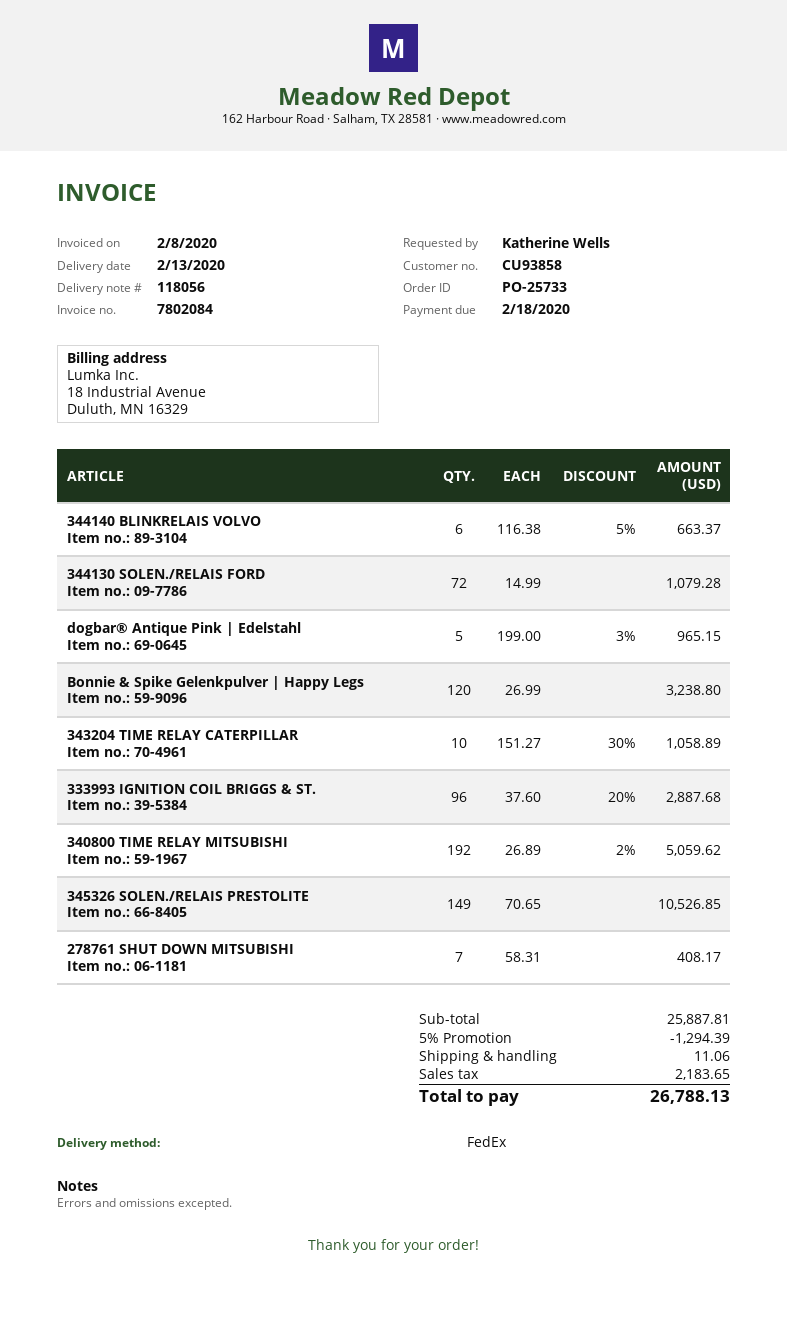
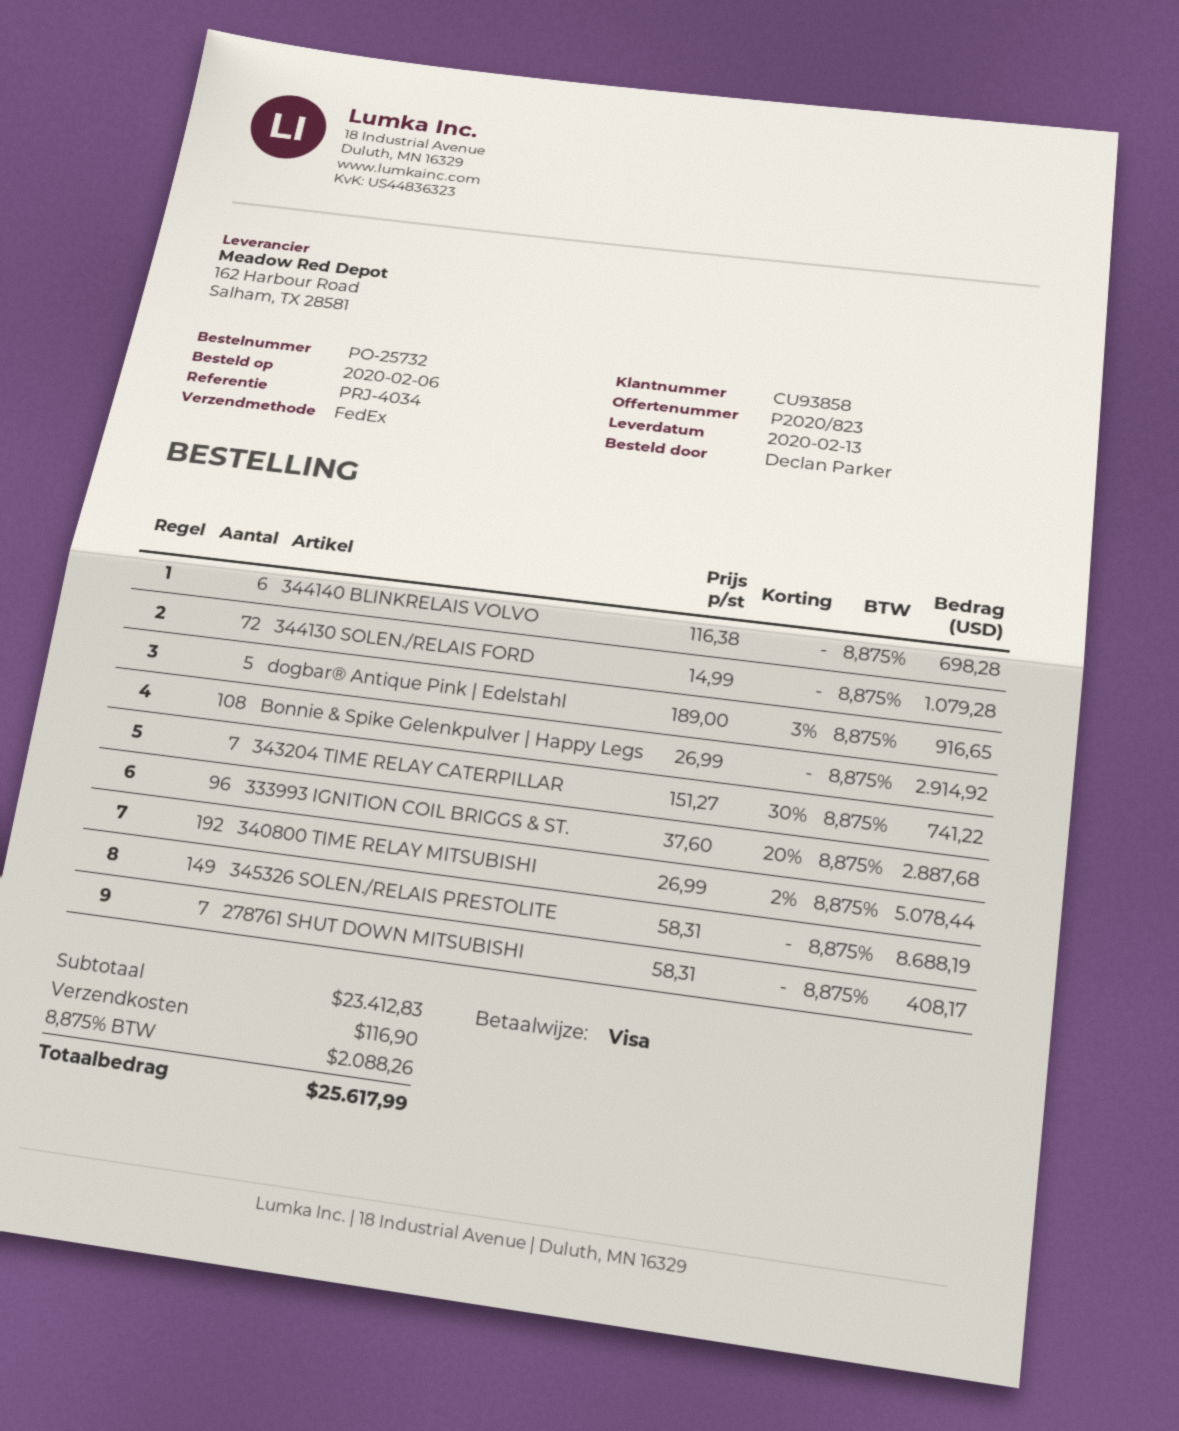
order number: PO-25733 -> PO-25732
ordered by: Katherine Wells -> Declan Parker
344140 BLINKRELAIS VOLVO: 6 x 116.38 - 5% = 663.37 -> 6 x 116.38 = 698.28
dogbar® Antique Pink | Edelstahl: 5 x 199.00 - 3% = 965.15 -> 5 x 189.00 - 3% = 916.65
Bonnie & Spike Gelenkpulver | Happy Legs: 120 x 26.99 = 3238.80 -> 108 x 26.99 = 2914.92
343204 TIME RELAY CATERPILLAR: 10 x 151.27 - 30% = 1058.89 -> 7 x 151.27 - 30% = 741.22
340800 TIME RELAY MITSUBISHI: 192 x 26.89 - 2% = 5059.62 -> 192 x 26.99 - 2% = 5078.44
345326 SOLEN./RELAIS PRESTOLITE: 149 x 70.65 = 10526.85 -> 149 x 58.31 = 8688.19
subtotal: 25887.81 -> 23412.83
discount: 5% = 1294.39 -> none
shipping: 11.06 -> 116.90
tax: 2183.65 -> 2088.26
total: 26788.13 -> 25617.99

